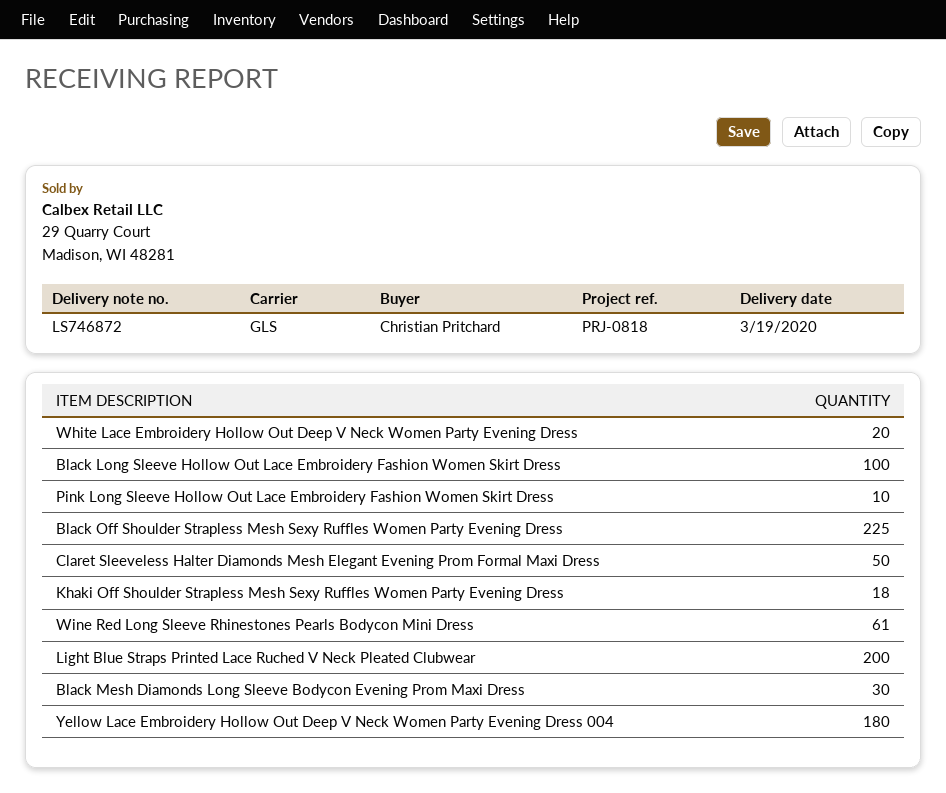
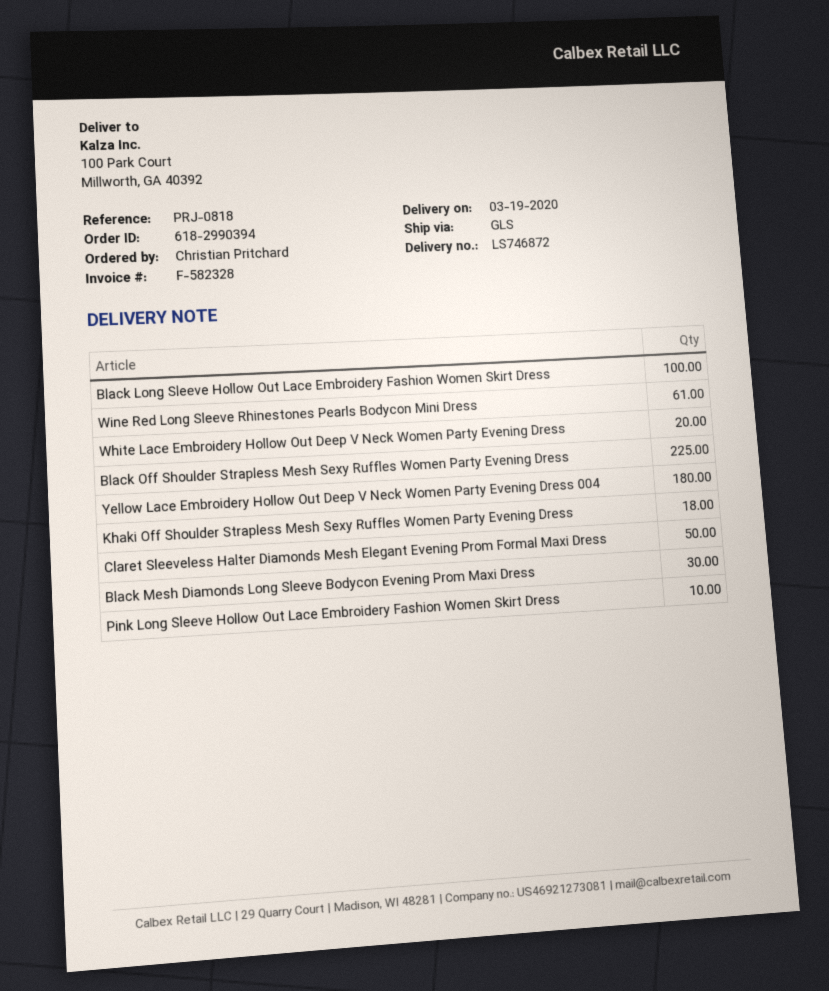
Light Blue Straps Printed Lace Ruched V Neck Pleated Clubwear: 200 -> none

